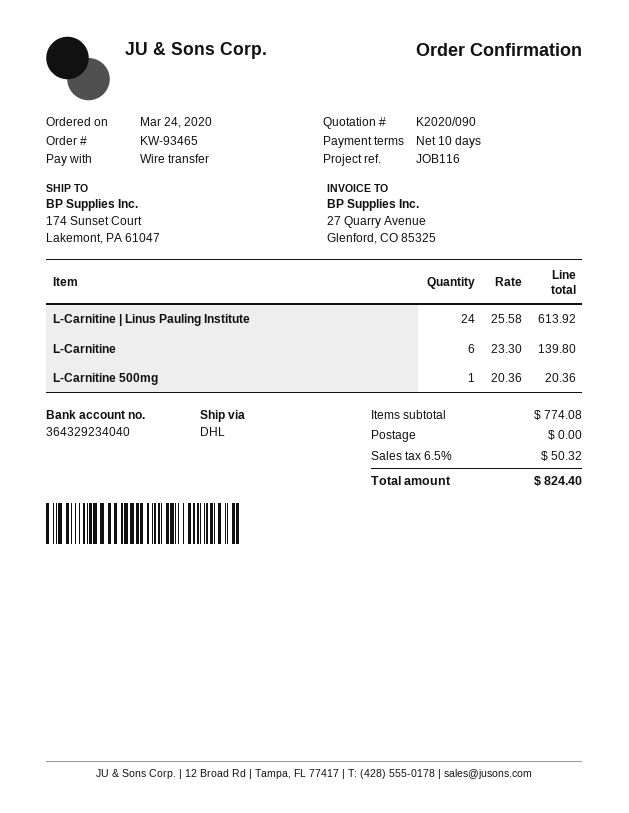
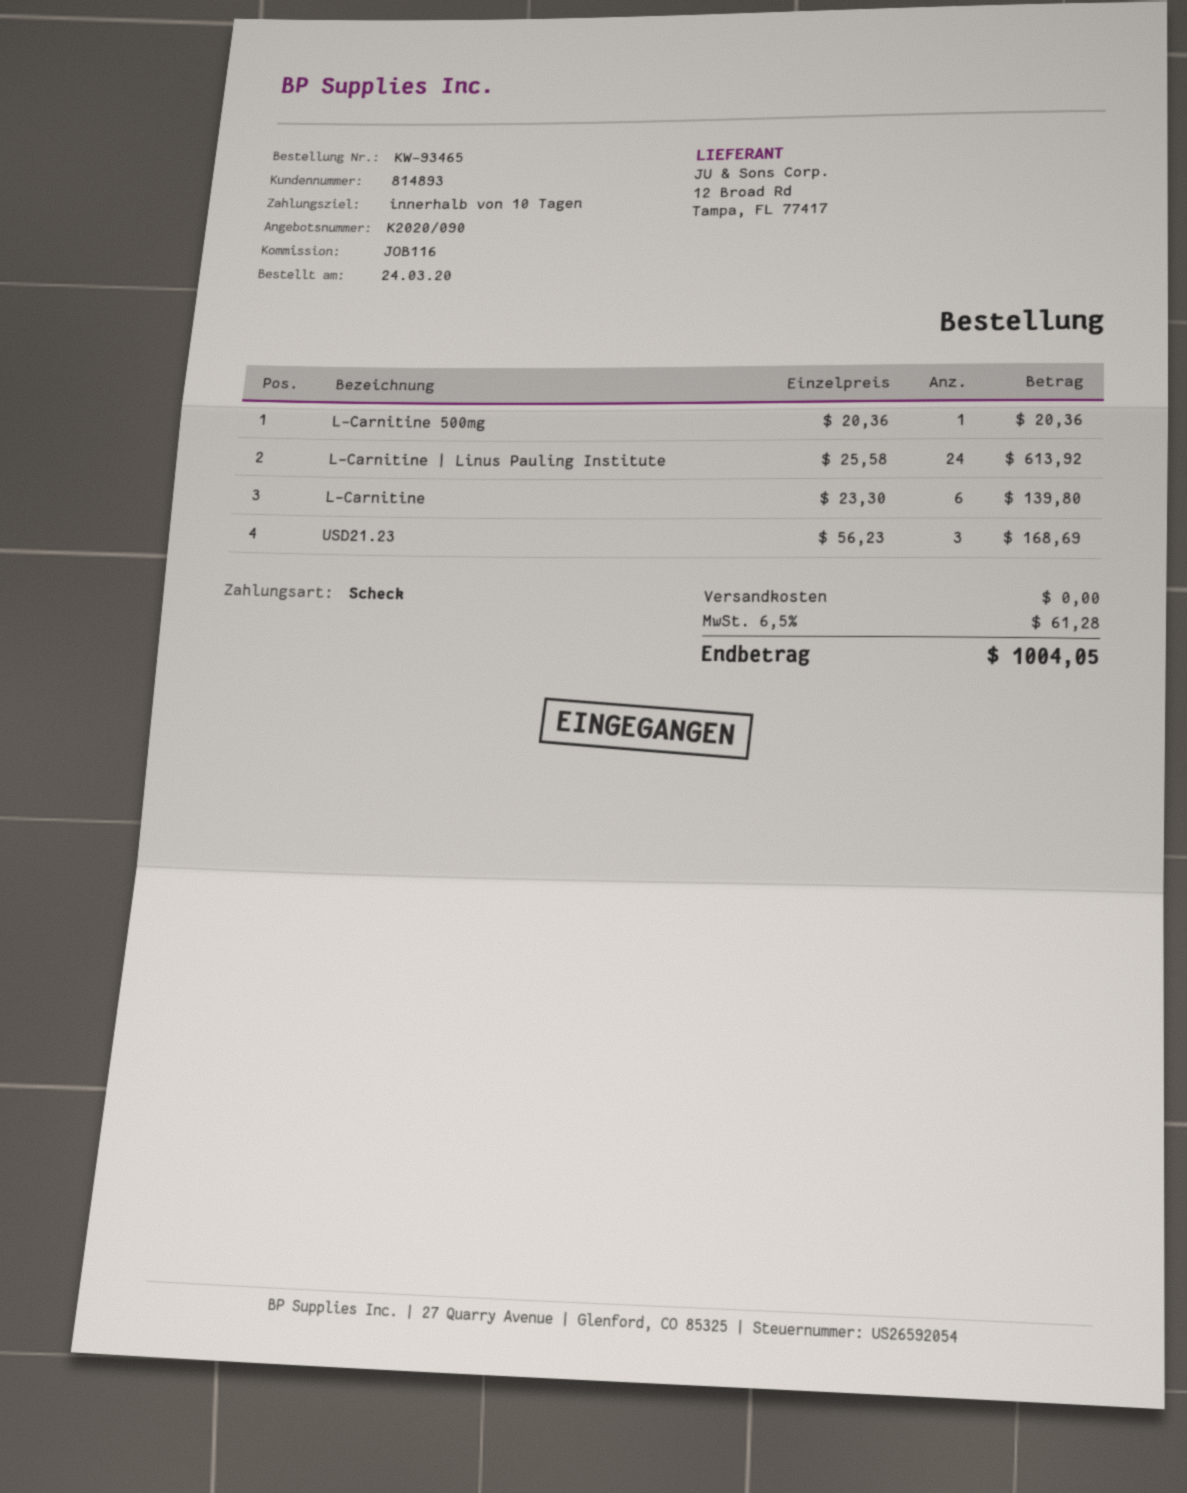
payment method: bank transfer -> cheque
USD21.23: none -> 3 x 56.23 = 168.69
tax: 6.5% = 50.32 -> 6.5% = 61.28
total: 824.40 -> 1004.05

